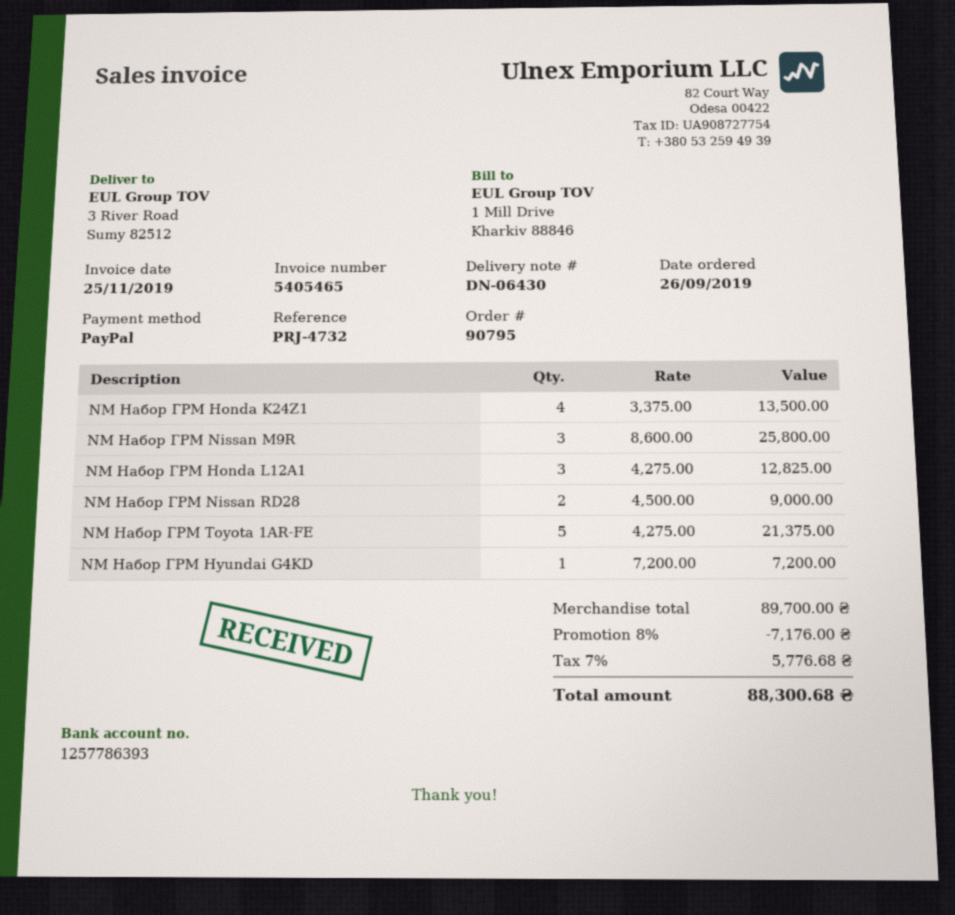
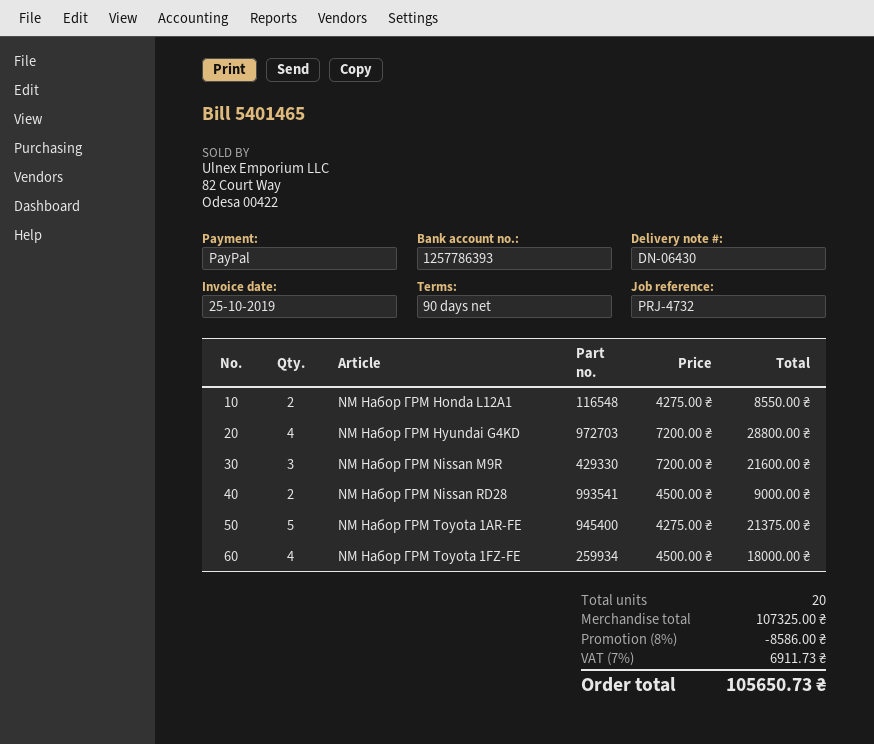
invoice number: 5405465 -> 5401465
invoice date: 2019-11-25 -> 2019-10-25
NM Набор ГРМ Honda K24Z1: 4 x 3375.00 = 13500.00 -> none
NM Набор ГРМ Nissan M9R: 3 x 8600.00 = 25800.00 -> 3 x 7200.00 = 21600.00
NM Набор ГРМ Honda L12A1: 3 x 4275.00 = 12825.00 -> 2 x 4275.00 = 8550.00
NM Набор ГРМ Hyundai G4KD: 1 x 7200.00 = 7200.00 -> 4 x 7200.00 = 28800.00
NM Набор ГРМ Toyota 1FZ-FE: none -> 4 x 4500.00 = 18000.00
subtotal: 89700.00 -> 107325.00
discount: 8% = 7176.00 -> 8% = 8586.00
tax: 7% = 5776.68 -> 7% = 6911.73
total: 88300.68 -> 105650.73

